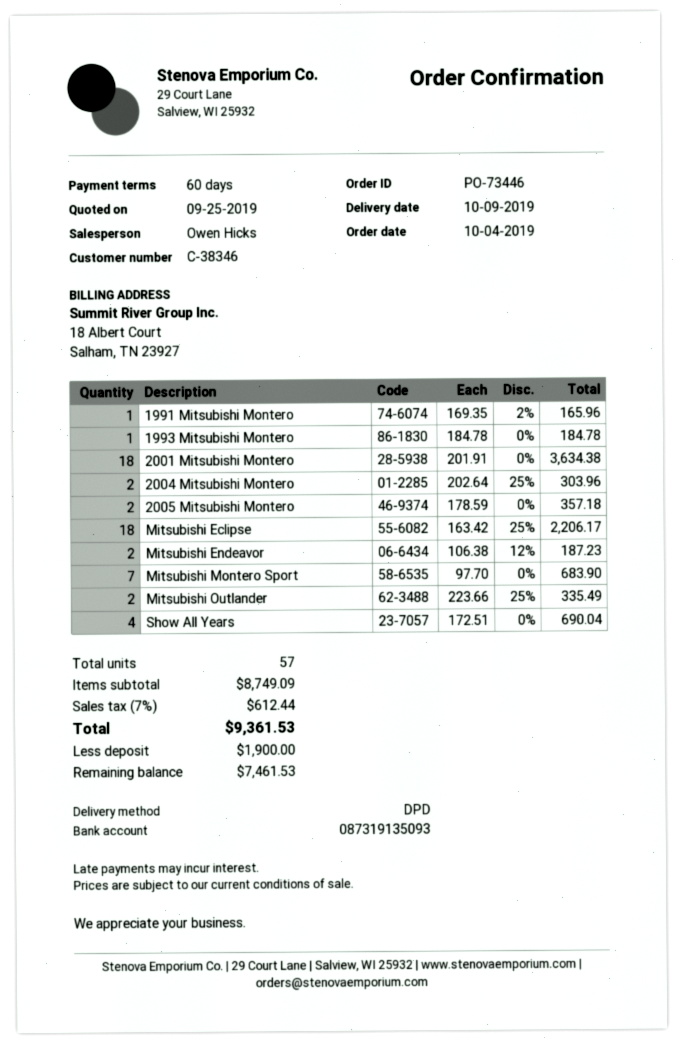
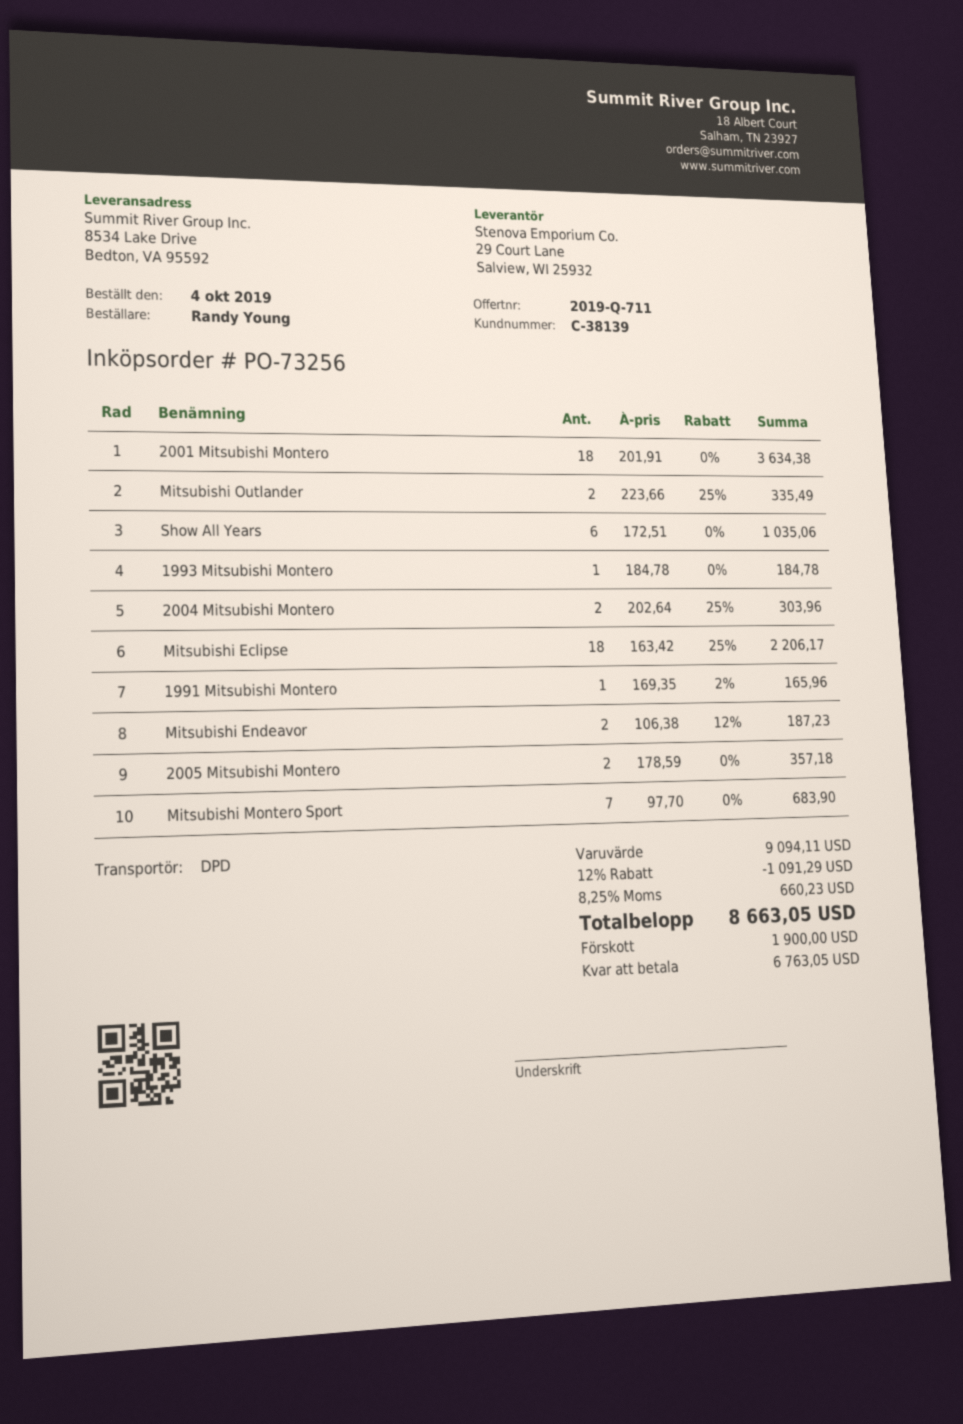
order number: PO-73446 -> PO-73256
customer number: C-38346 -> C-38139
Show All Years: 4 x 172.51 = 690.04 -> 6 x 172.51 = 1035.06
subtotal: 8749.09 -> 9094.11
discount: none -> 12% = 1091.29
tax: 7% = 612.44 -> 8.25% = 660.23
total: 9361.53 -> 8663.05
balance: 7461.53 -> 6763.05

